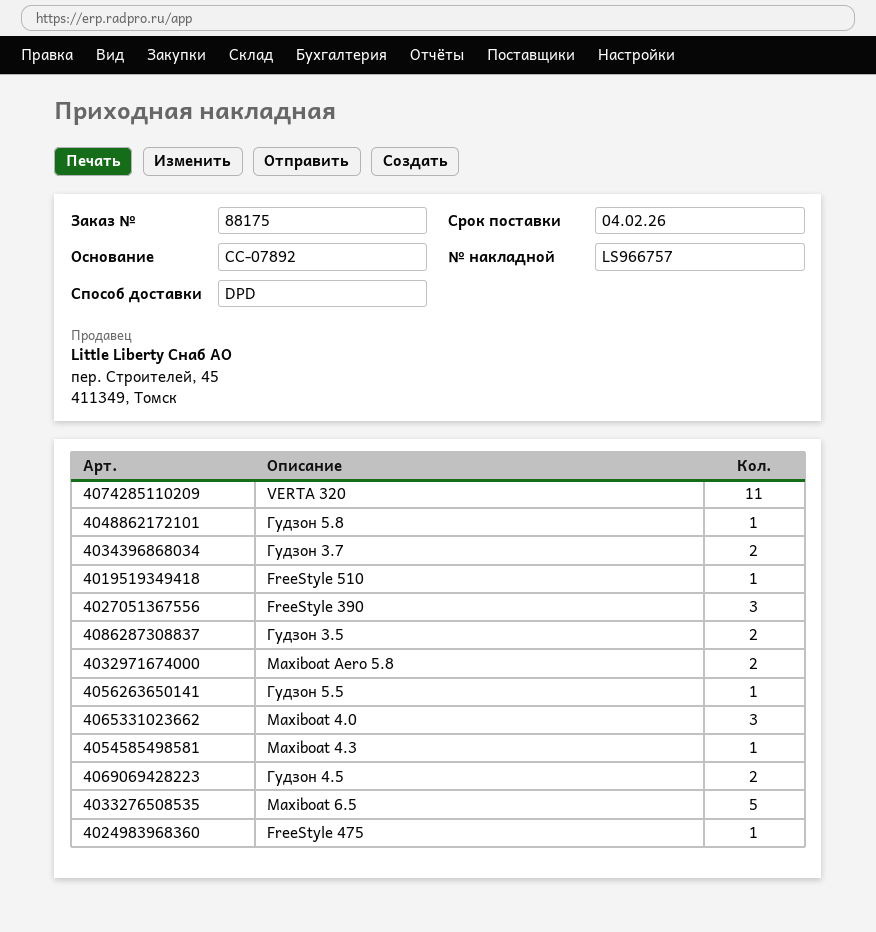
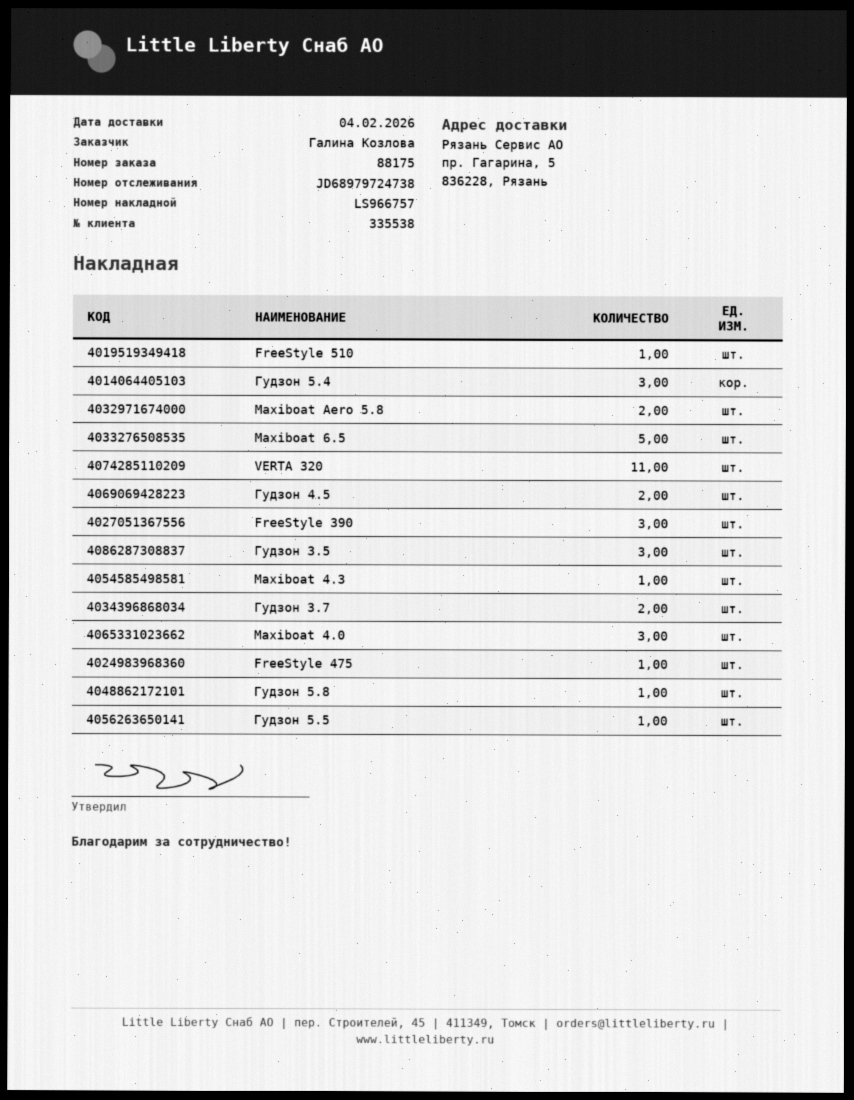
Гудзон 3.5: 2 -> 3
Гудзон 5.4: none -> 3

